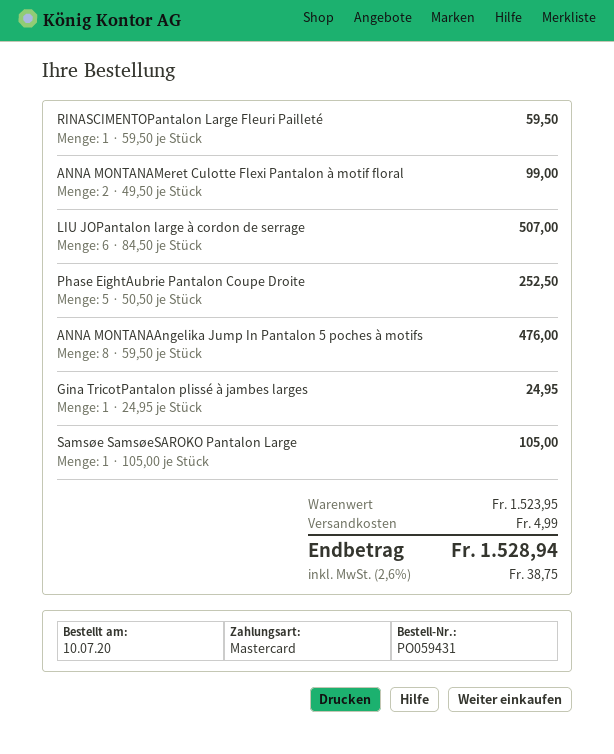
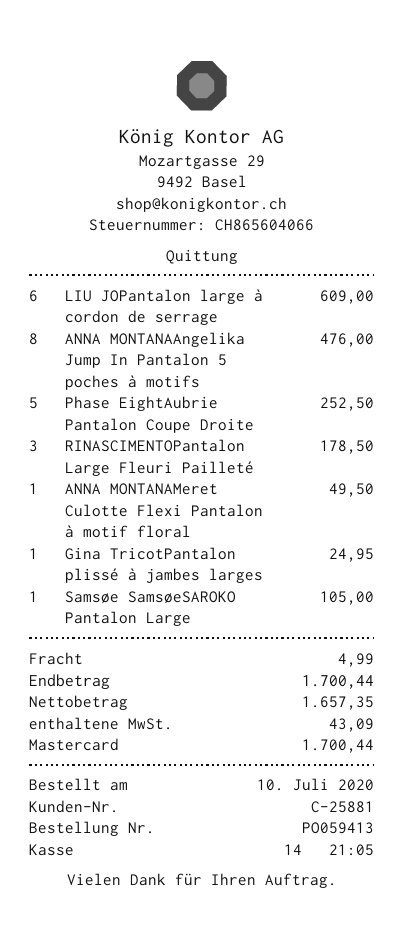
order number: PO059431 -> PO059413
RINASCIMENTOPantalon Large Fleuri Pailleté: 1 for 59.50 -> 3 for 178.50
ANNA MONTANAMeret Culotte Flexi Pantalon à motif floral: 2 for 99.00 -> 1 for 49.50
LIU JOPantalon large à cordon de serrage: 6 for 507.00 -> 6 for 609.00
tax: 38.75 -> 43.09
total: 1528.94 -> 1700.44

